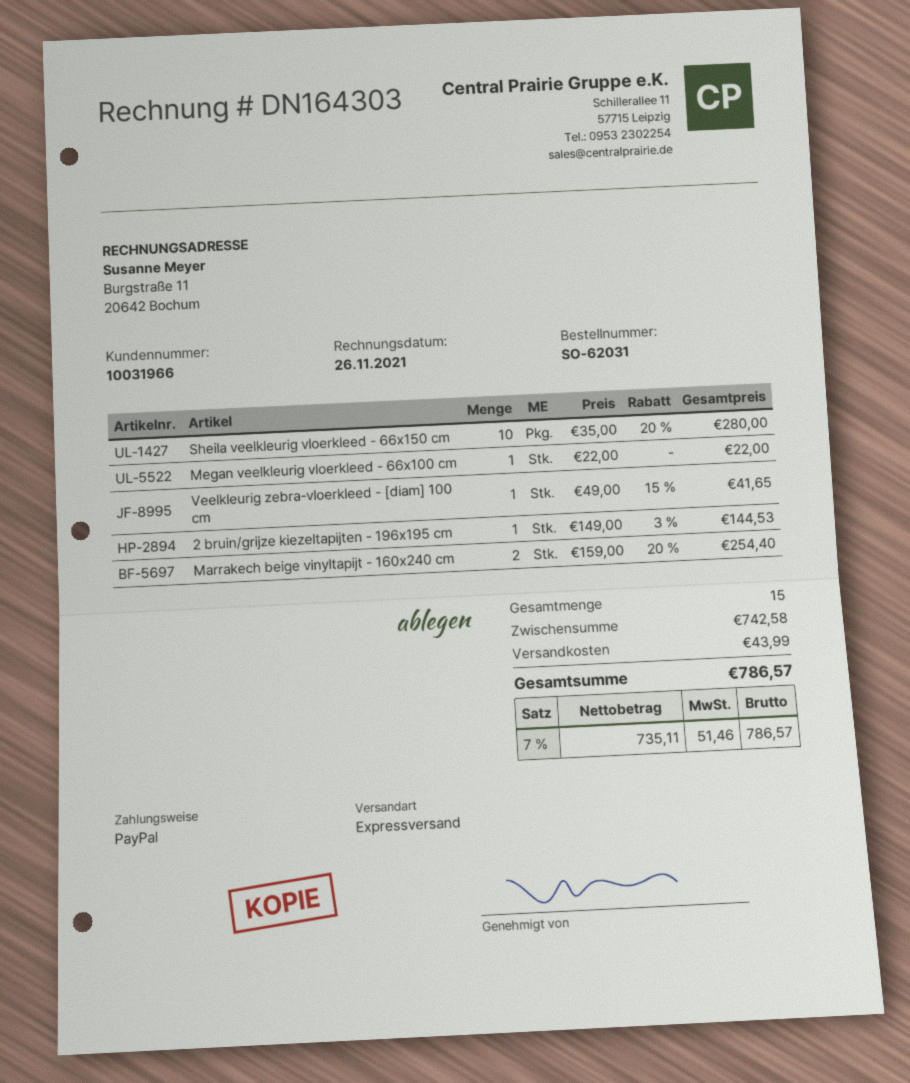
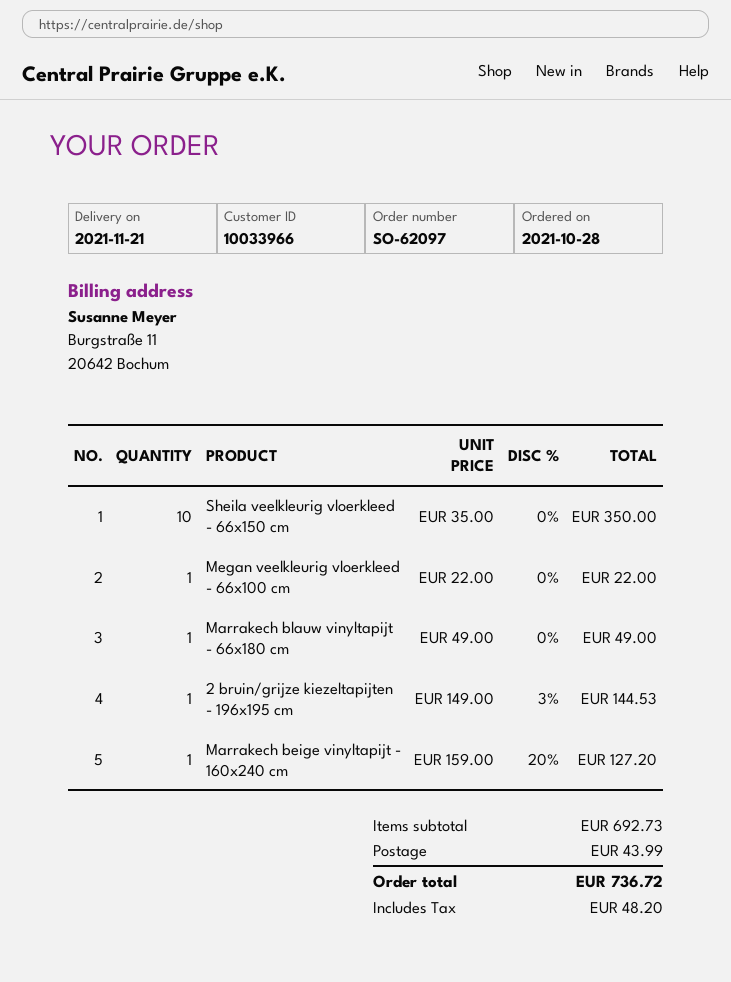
order number: SO-62031 -> SO-62097
customer number: 10031966 -> 10033966
Sheila veelkleurig vloerkleed - 66x150 cm: 10 x 35.00 - 20% = 280.00 -> 10 x 35.00 = 350.00
Veelkleurig zebra-vloerkleed - [diam] 100 cm: 1 x 49.00 - 15% = 41.65 -> none
Marrakech beige vinyltapijt - 160x240 cm: 2 x 159.00 - 20% = 254.40 -> 1 x 159.00 - 20% = 127.20
Marrakech blauw vinyltapijt - 66x180 cm: none -> 1 x 49.00 = 49.00
subtotal: 742.58 -> 692.73
tax: 51.46 -> 48.20
total: 786.57 -> 736.72

